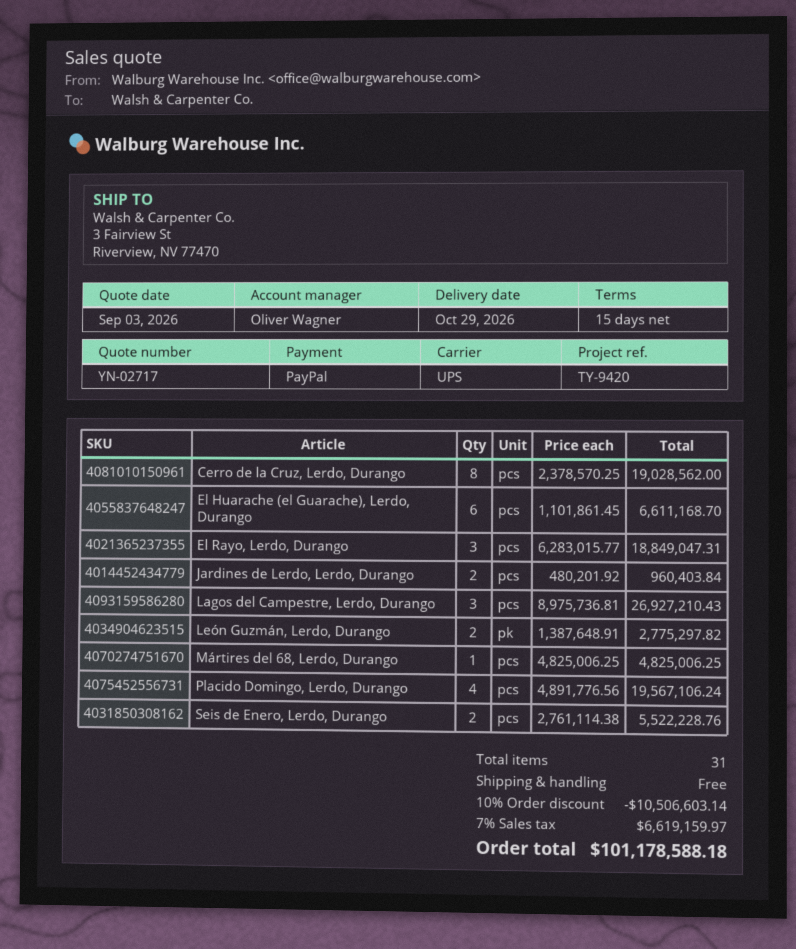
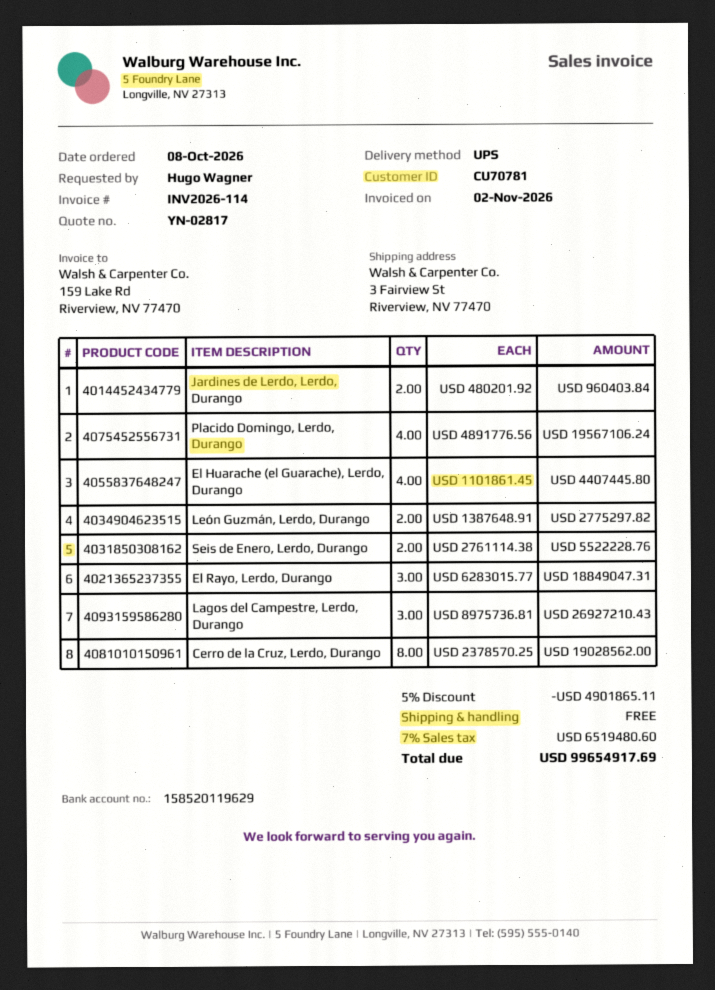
quote number: YN-02717 -> YN-02817
El Huarache (el Guarache), Lerdo, Durango: 6 x 1101861.45 = 6611168.70 -> 4 x 1101861.45 = 4407445.80
Mártires del 68, Lerdo, Durango: 1 x 4825006.25 = 4825006.25 -> none
discount: 10% = 10506603.14 -> 5% = 4901865.11
tax: 7% = 6619159.97 -> 7% = 6519480.60
total: 101178588.18 -> 99654917.69

